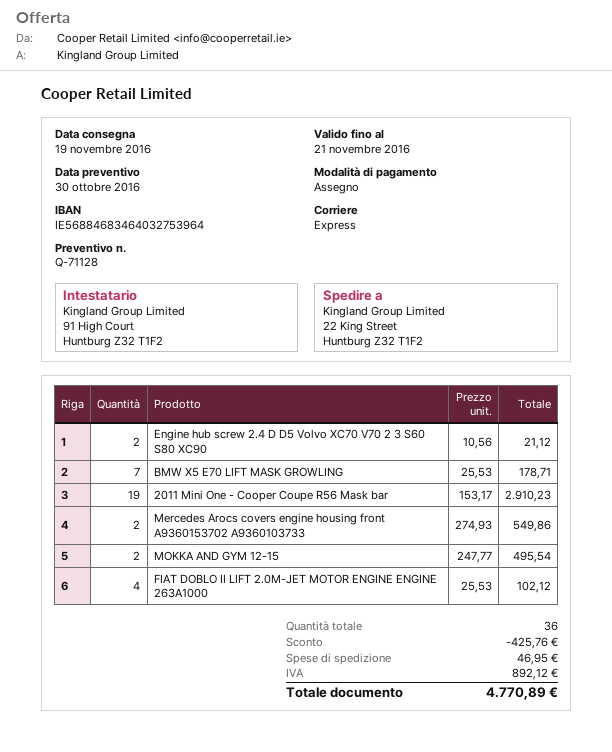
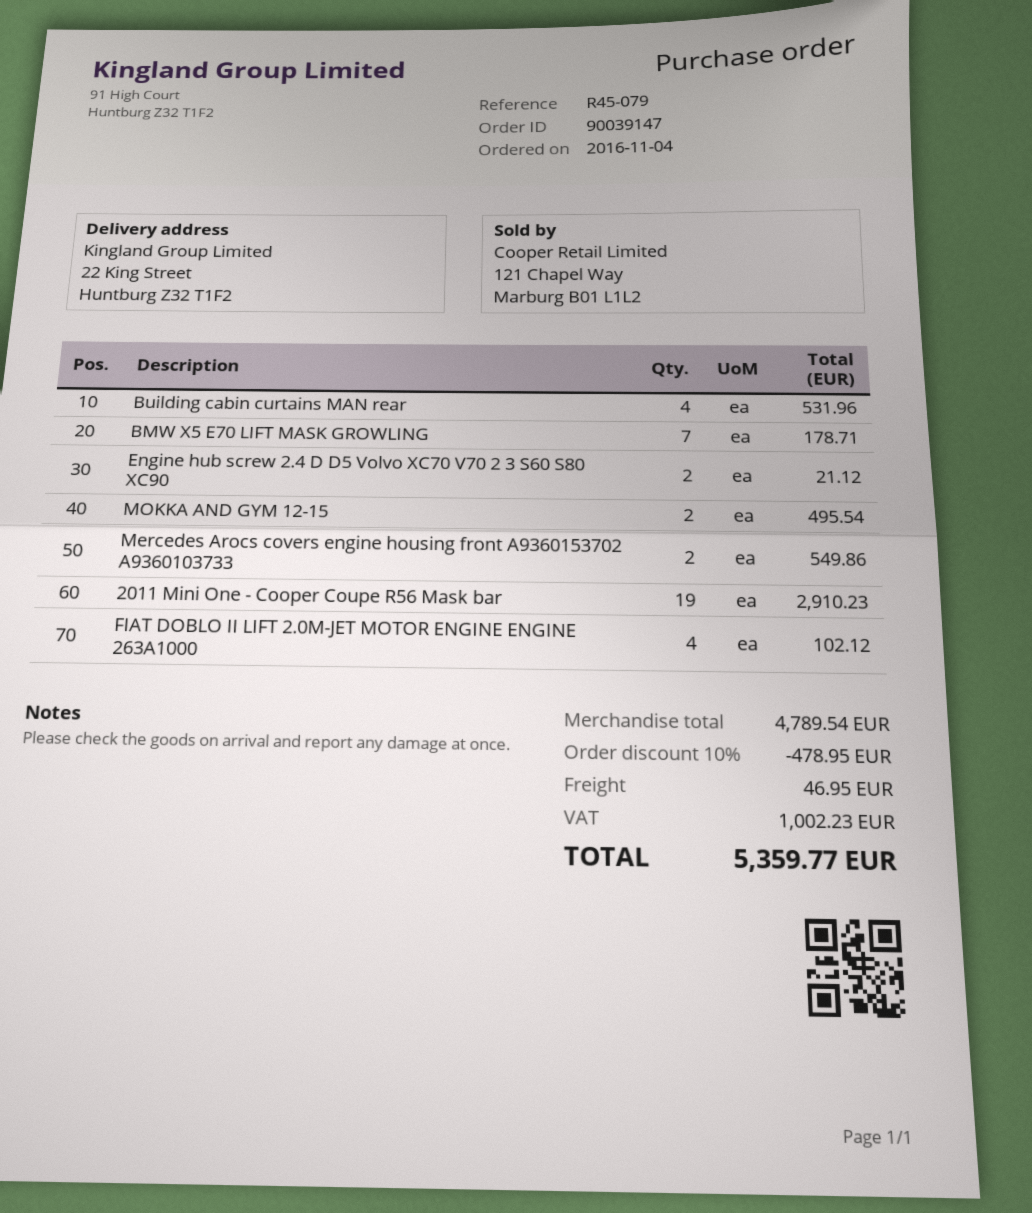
Building cabin curtains MAN rear: none -> 4 for 531.96
discount: 425.76 -> 478.95
tax: 892.12 -> 1002.23
total: 4770.89 -> 5359.77

